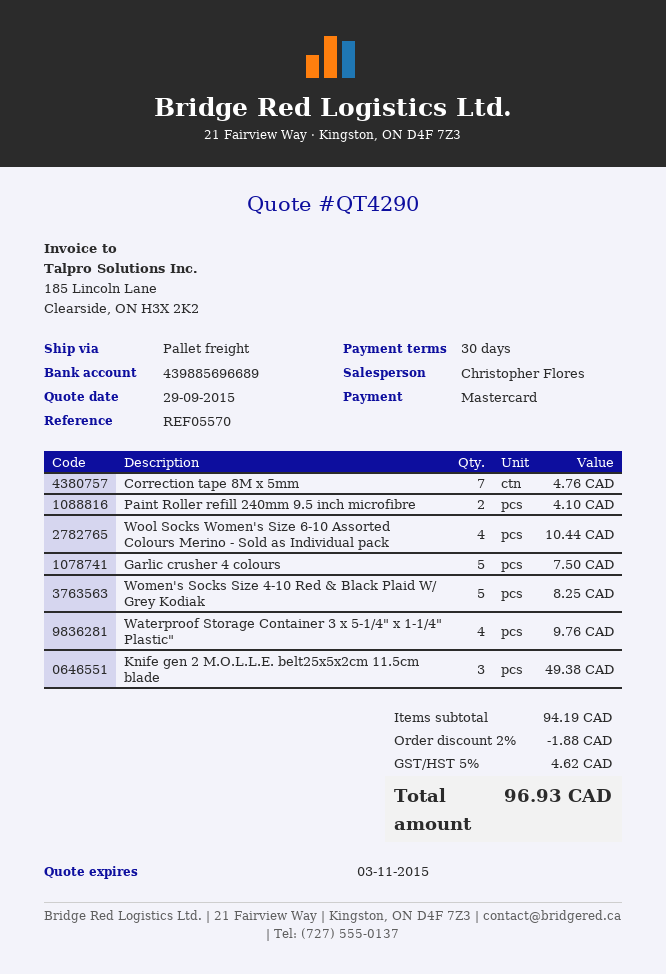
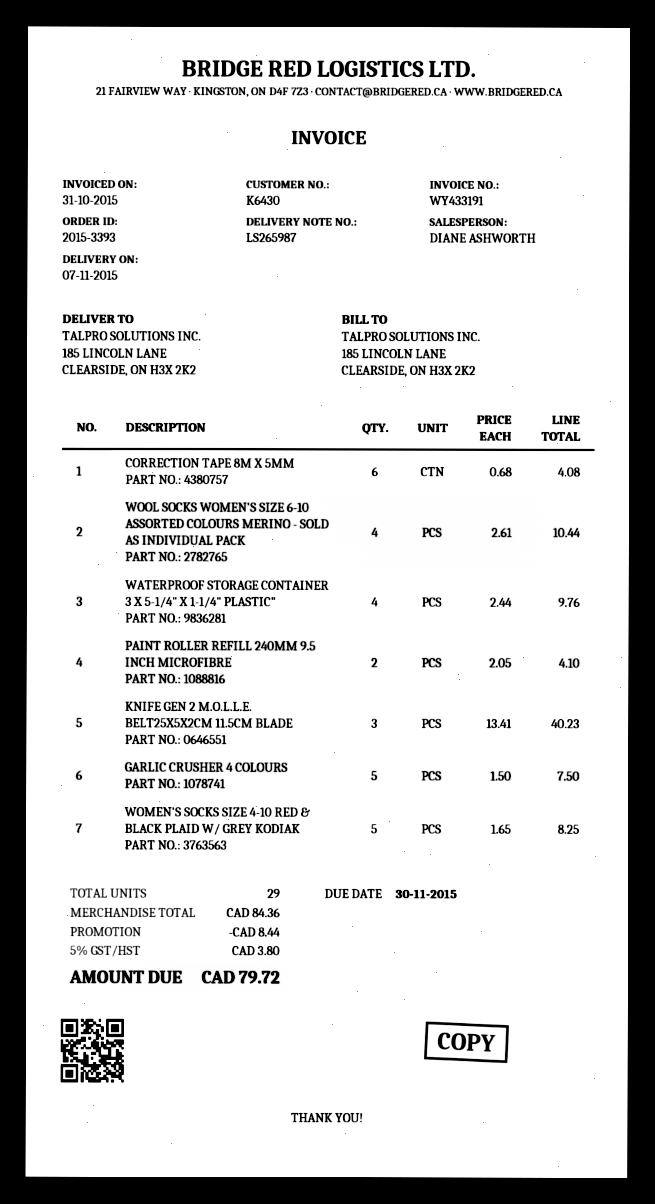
sales rep: Christopher Flores -> DIANE ASHWORTH
Correction tape 8M x 5mm: 7 for 4.76 -> 6 for 4.08
Knife gen 2 M.O.L.L.E. belt25x5x2cm 11.5cm blade: 3 for 49.38 -> 3 for 40.23
subtotal: 94.19 -> 84.36
discount: 1.88 -> 8.44
tax: 5% = 4.62 -> 5% = 3.80
total: 96.93 -> 79.72

